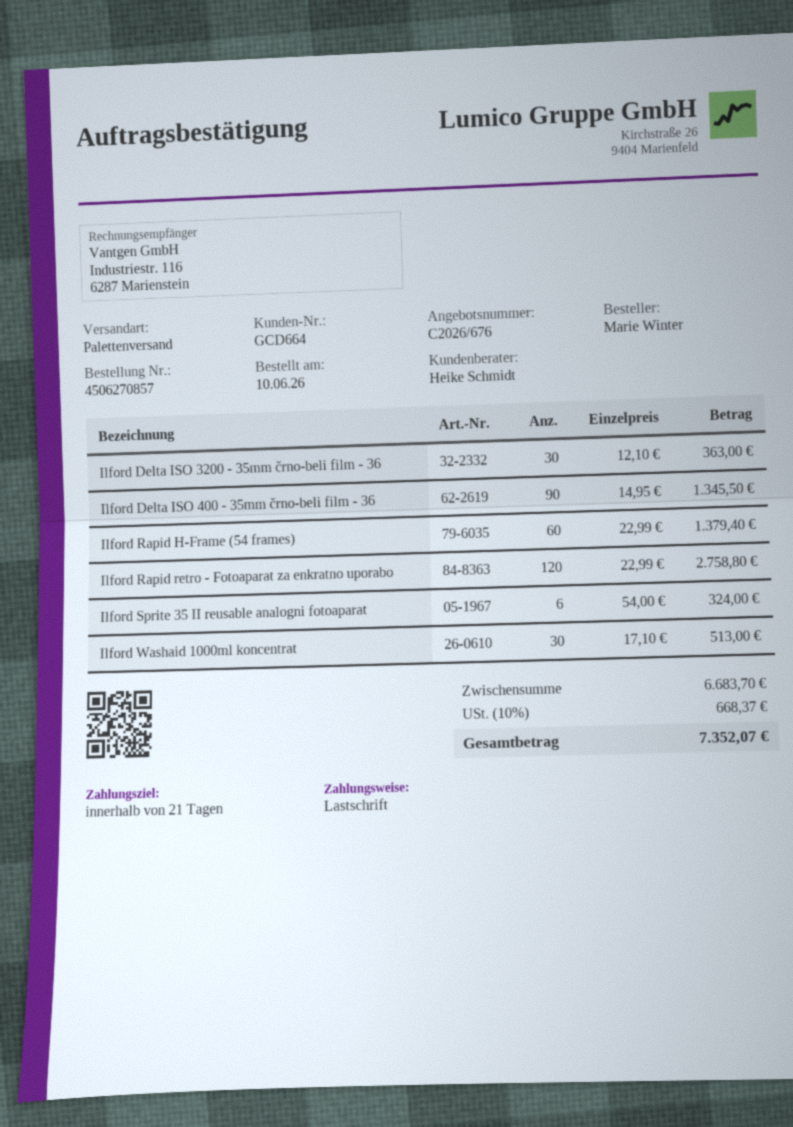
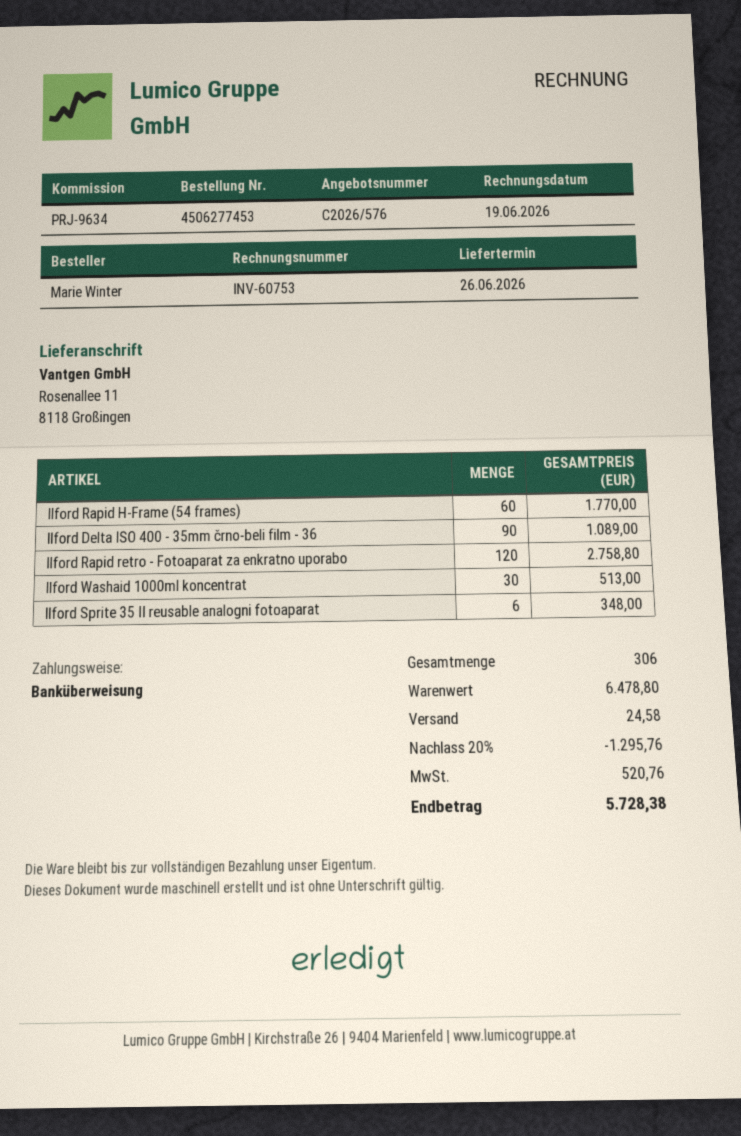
quote number: C2026/676 -> C2026/576
order number: 4506270857 -> 4506277453
payment method: direct debit -> bank transfer
Ilford Delta ISO 3200 - 35mm črno-beli film - 36: 30 for 363.00 -> none
Ilford Delta ISO 400 - 35mm črno-beli film - 36: 90 for 1345.50 -> 90 for 1089.00
Ilford Rapid H-Frame (54 frames): 60 for 1379.40 -> 60 for 1770.00
Ilford Sprite 35 II reusable analogni fotoaparat: 6 for 324.00 -> 6 for 348.00
subtotal: 6683.70 -> 6478.80
discount: none -> 20% = 1295.76
shipping: none -> 24.58
tax: 668.37 -> 520.76
total: 7352.07 -> 5728.38

